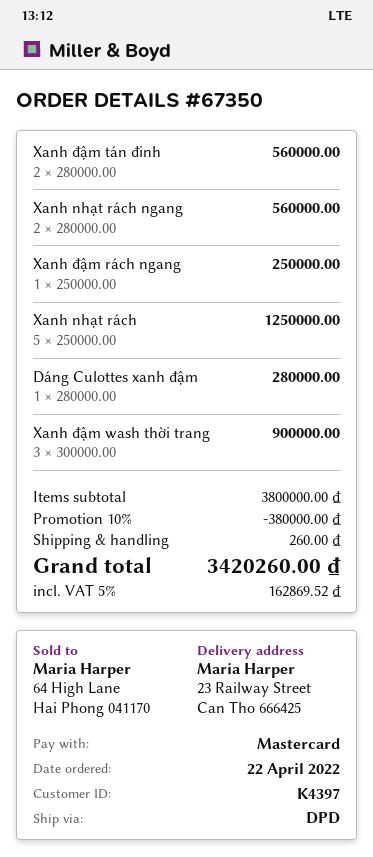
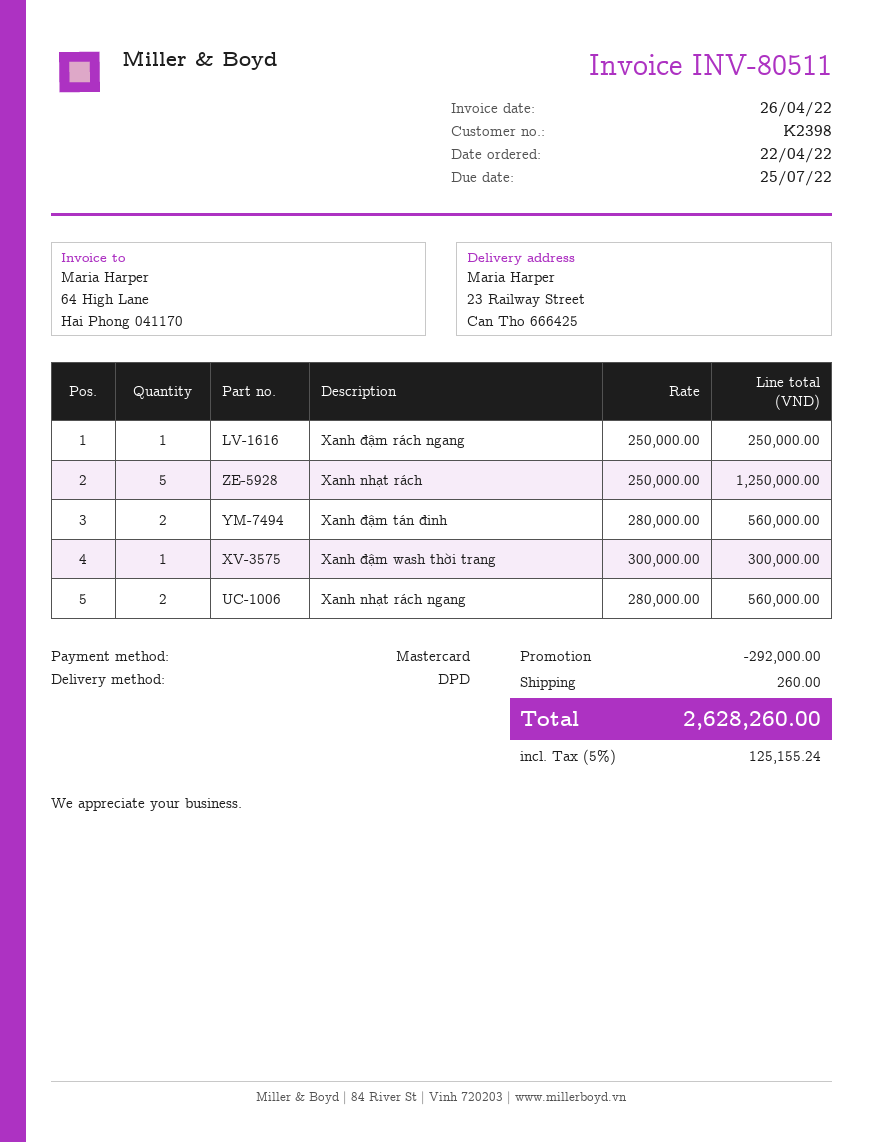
customer number: K4397 -> K2398
Dáng Culottes xanh đậm: 1 x 280000.00 = 280000.00 -> none
Xanh đậm wash thời trang: 3 x 300000.00 = 900000.00 -> 1 x 300000.00 = 300000.00
discount: 380000.00 -> 292000.00
tax: 5% = 162869.52 -> 5% = 125155.24
total: 3420260.00 -> 2628260.00

